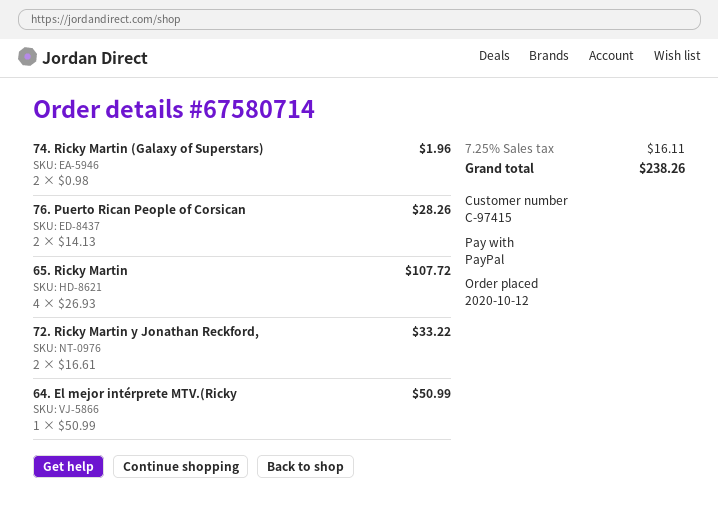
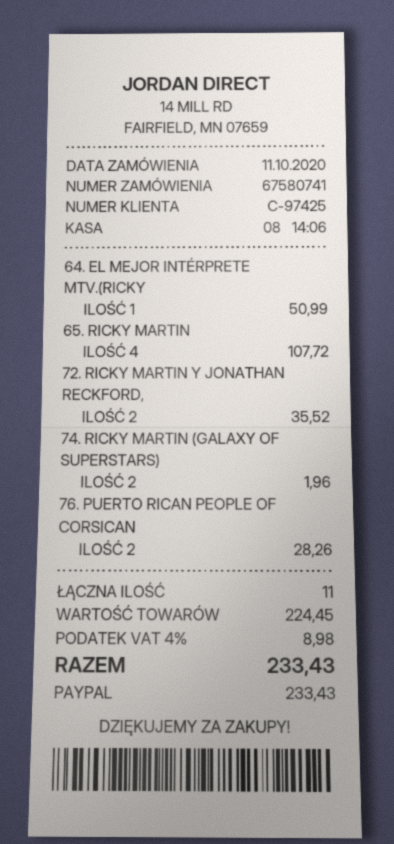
order number: 67580714 -> 67580741
order date: 2020-10-12 -> 2020-10-11
customer number: C-97415 -> C-97425
72. Ricky Martin y Jonathan Reckford,: 2 for 33.22 -> 2 for 35.52
tax: 7.25% = 16.11 -> 4% = 8.98
total: 238.26 -> 233.43

